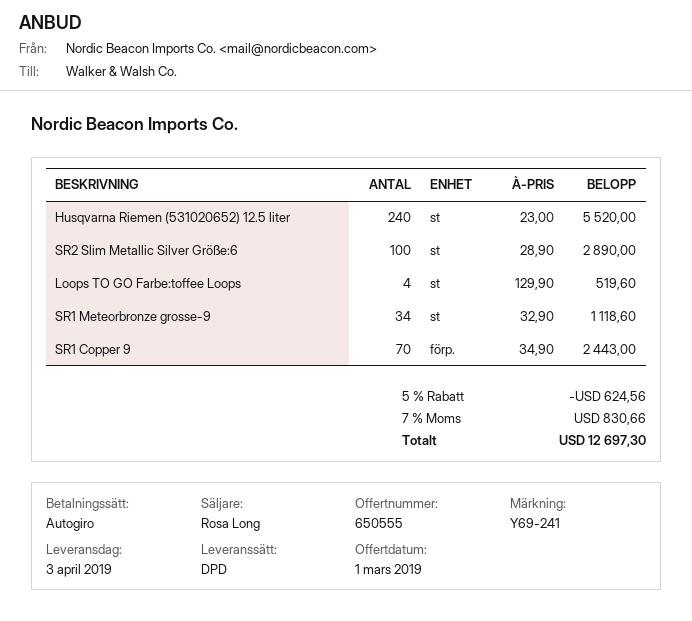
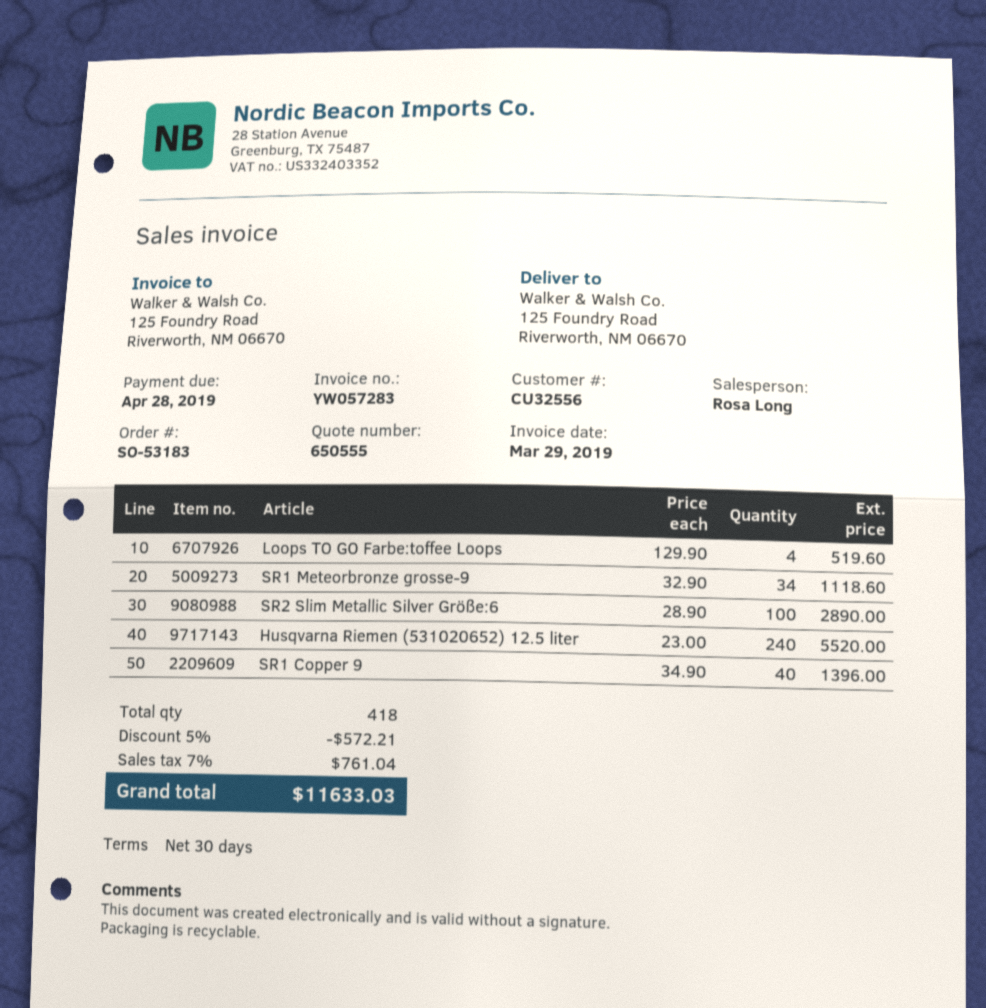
SR1 Copper 9: 70 x 34.90 = 2443.00 -> 40 x 34.90 = 1396.00
discount: 5% = 624.56 -> 5% = 572.21
tax: 7% = 830.66 -> 7% = 761.04
total: 12697.30 -> 11633.03

